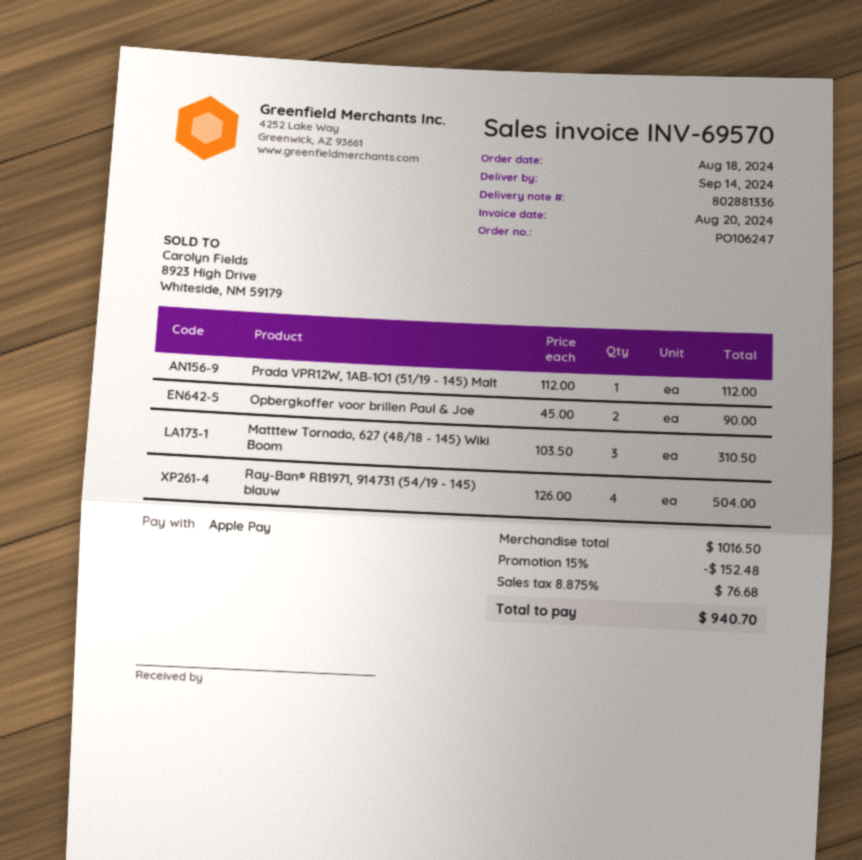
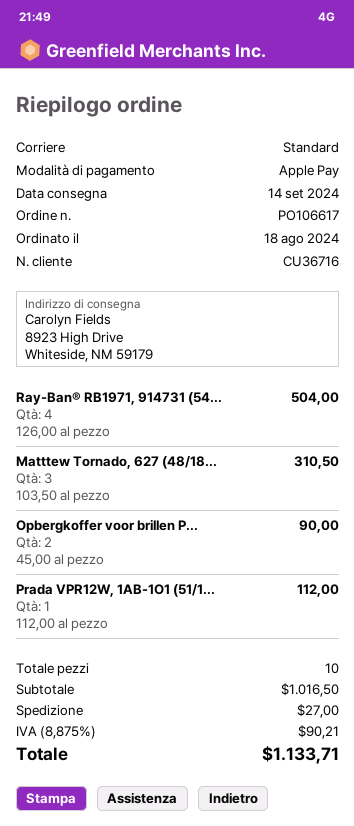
order number: PO106247 -> PO106617
discount: 15% = 152.48 -> none
shipping: none -> 27.00
tax: 8.875% = 76.68 -> 8.875% = 90.21
total: 940.70 -> 1133.71

